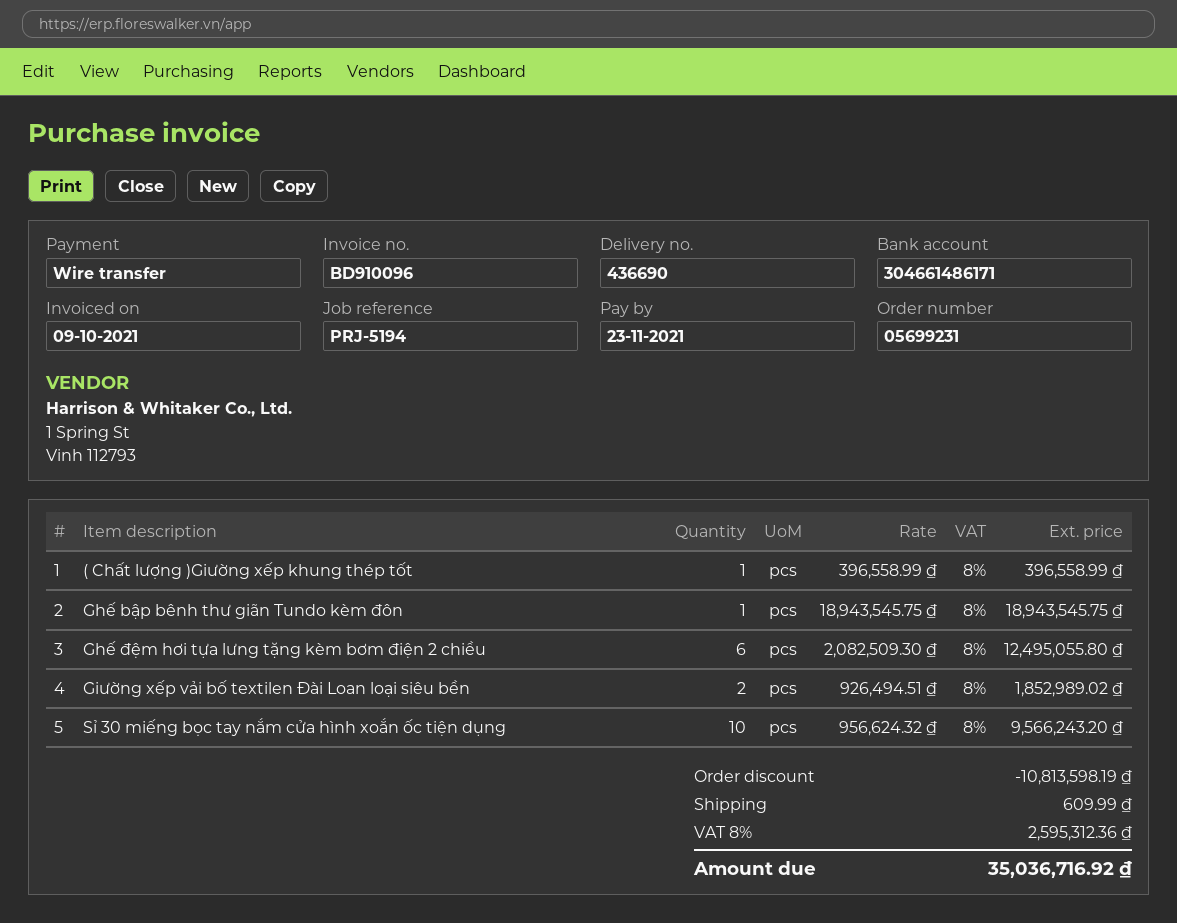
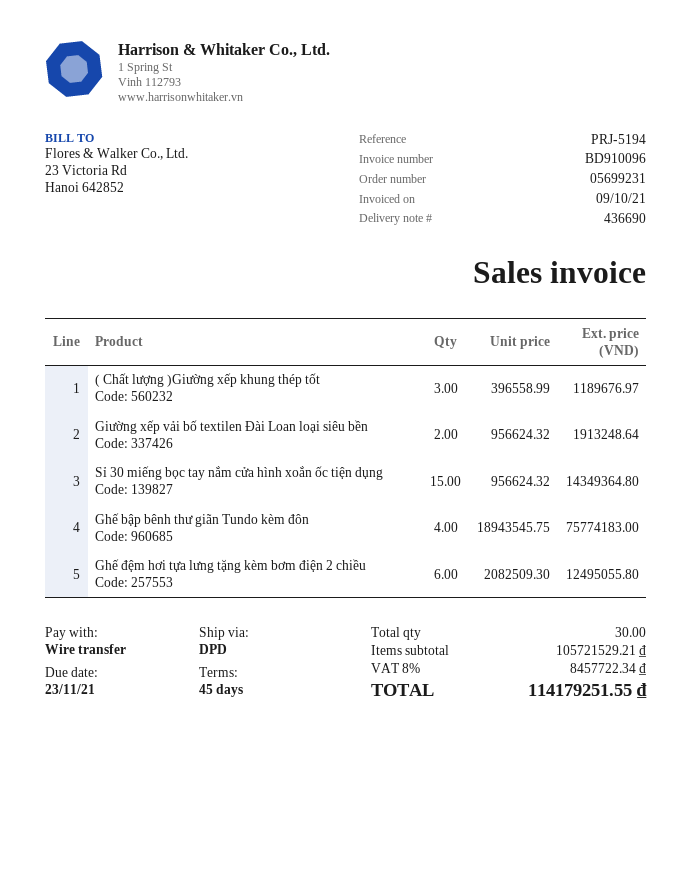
( Chất lượng )Giường xếp khung thép tốt: 1 x 396558.99 = 396558.99 -> 3 x 396558.99 = 1189676.97
Ghế bập bênh thư giãn Tundo kèm đôn: 1 x 18943545.75 = 18943545.75 -> 4 x 18943545.75 = 75774183.00
Giường xếp vải bố textilen Đài Loan loại siêu bền: 2 x 926494.51 = 1852989.02 -> 2 x 956624.32 = 1913248.64
Sỉ 30 miếng bọc tay nắm cửa hình xoắn ốc tiện dụng: 10 x 956624.32 = 9566243.20 -> 15 x 956624.32 = 14349364.80
discount: 10813598.19 -> none
shipping: 609.99 -> none
tax: 8% = 2595312.36 -> 8% = 8457722.34
total: 35036716.92 -> 114179251.55

